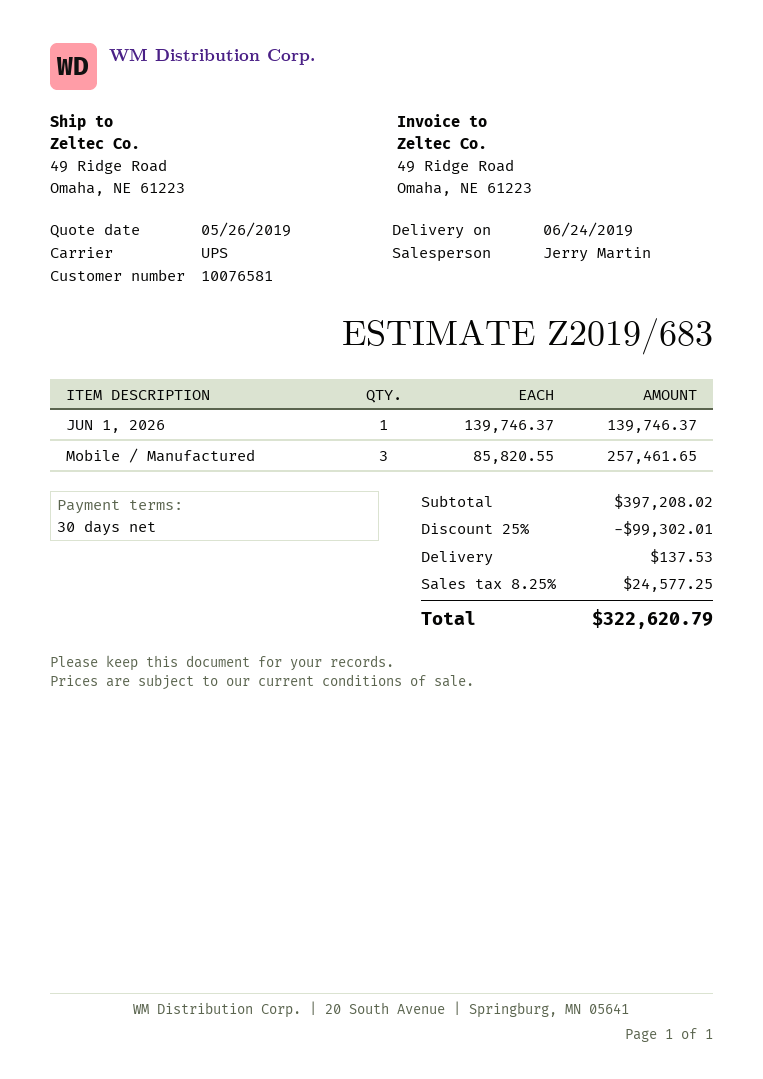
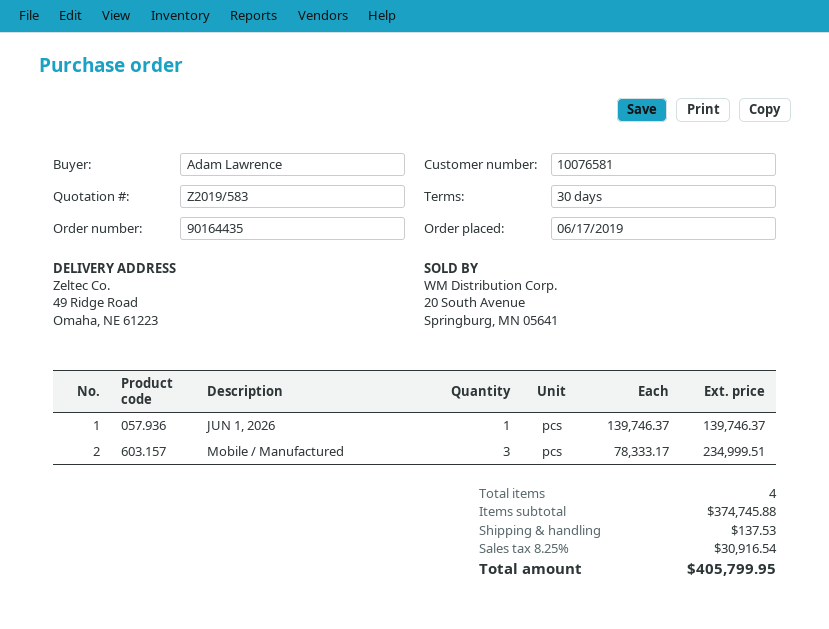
quote number: Z2019/683 -> Z2019/583
Mobile / Manufactured: 3 x 85820.55 = 257461.65 -> 3 x 78333.17 = 234999.51
subtotal: 397208.02 -> 374745.88
discount: 25% = 99302.01 -> none
tax: 8.25% = 24577.25 -> 8.25% = 30916.54
total: 322620.79 -> 405799.95

